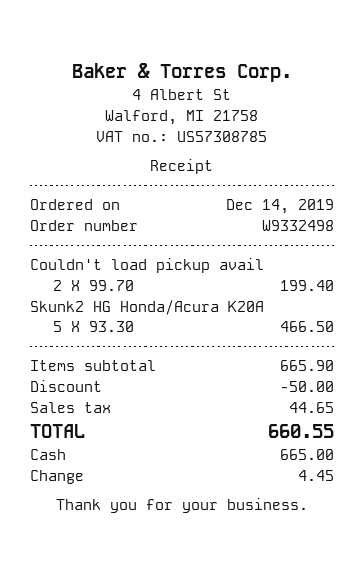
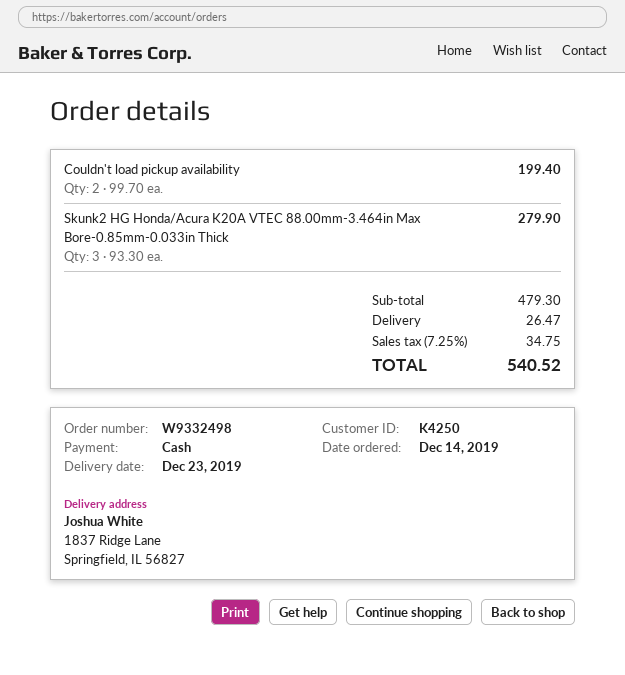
Skunk2 HG Honda/Acura K20A: 5 x 93.30 = 466.50 -> 3 x 93.30 = 279.90
subtotal: 665.90 -> 479.30
discount: 50.00 -> none
shipping: none -> 26.47
tax: 44.65 -> 34.75
total: 660.55 -> 540.52

